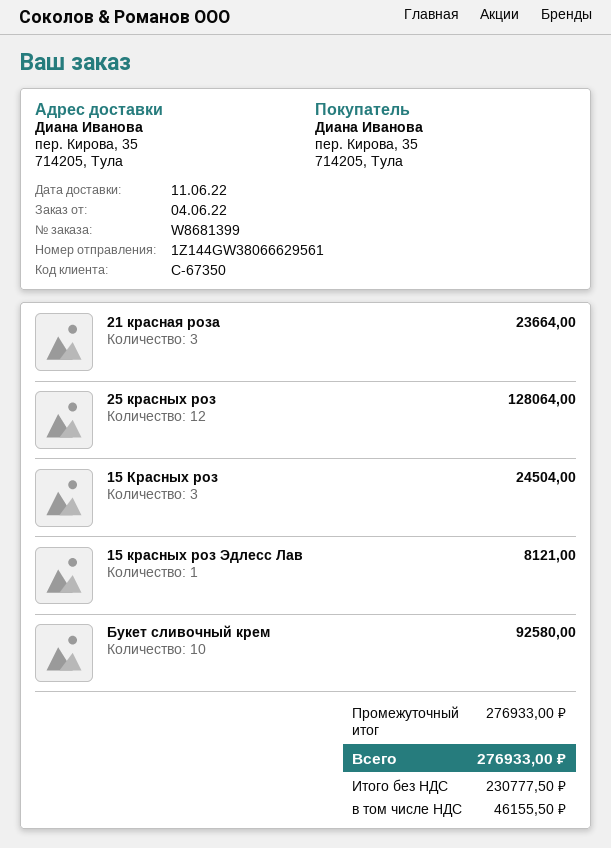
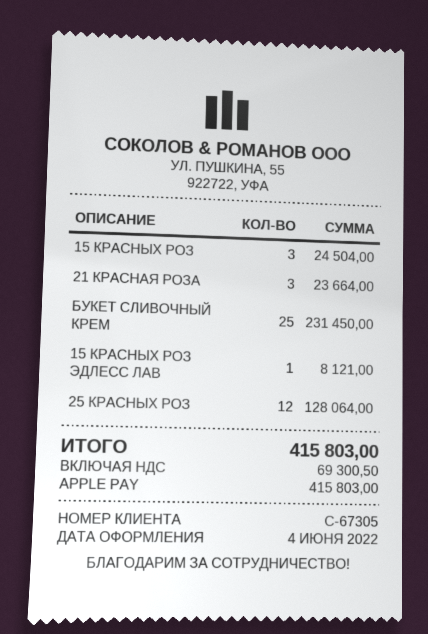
customer number: C-67350 -> C-67305
Букет сливочный крем: 10 for 92580.00 -> 25 for 231450.00
tax: 46155.50 -> 69300.50
total: 276933.00 -> 415803.00

